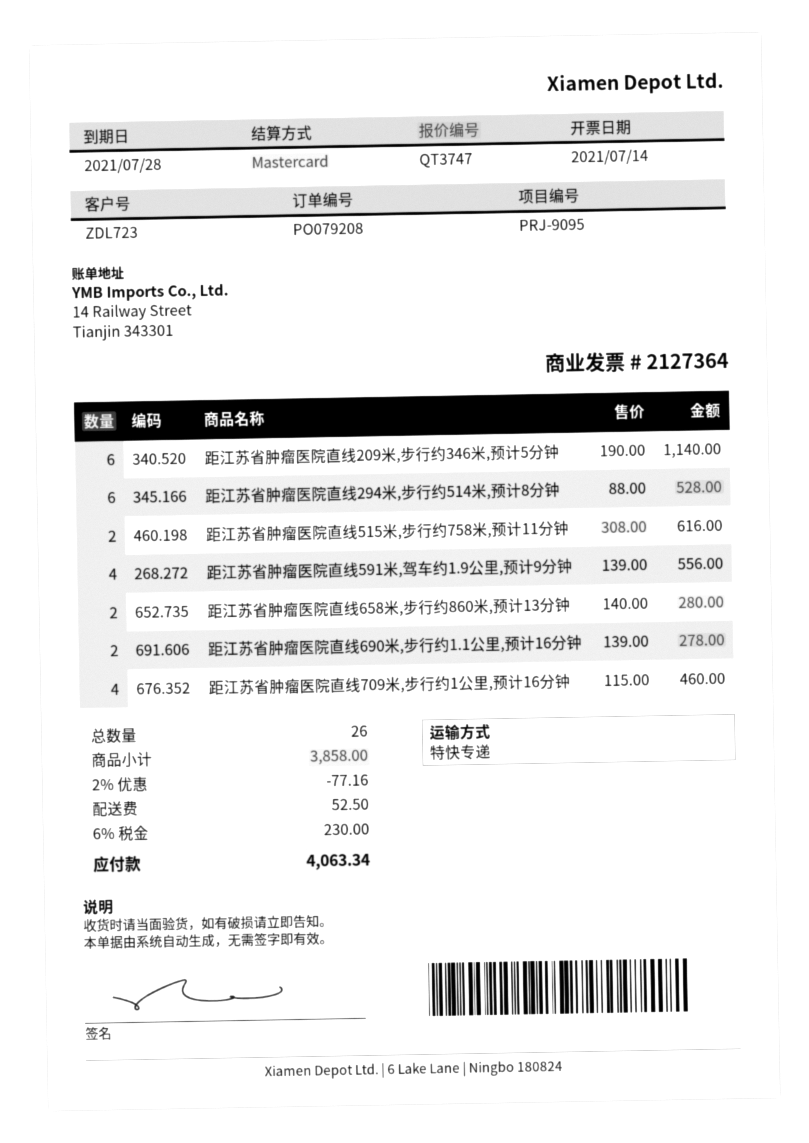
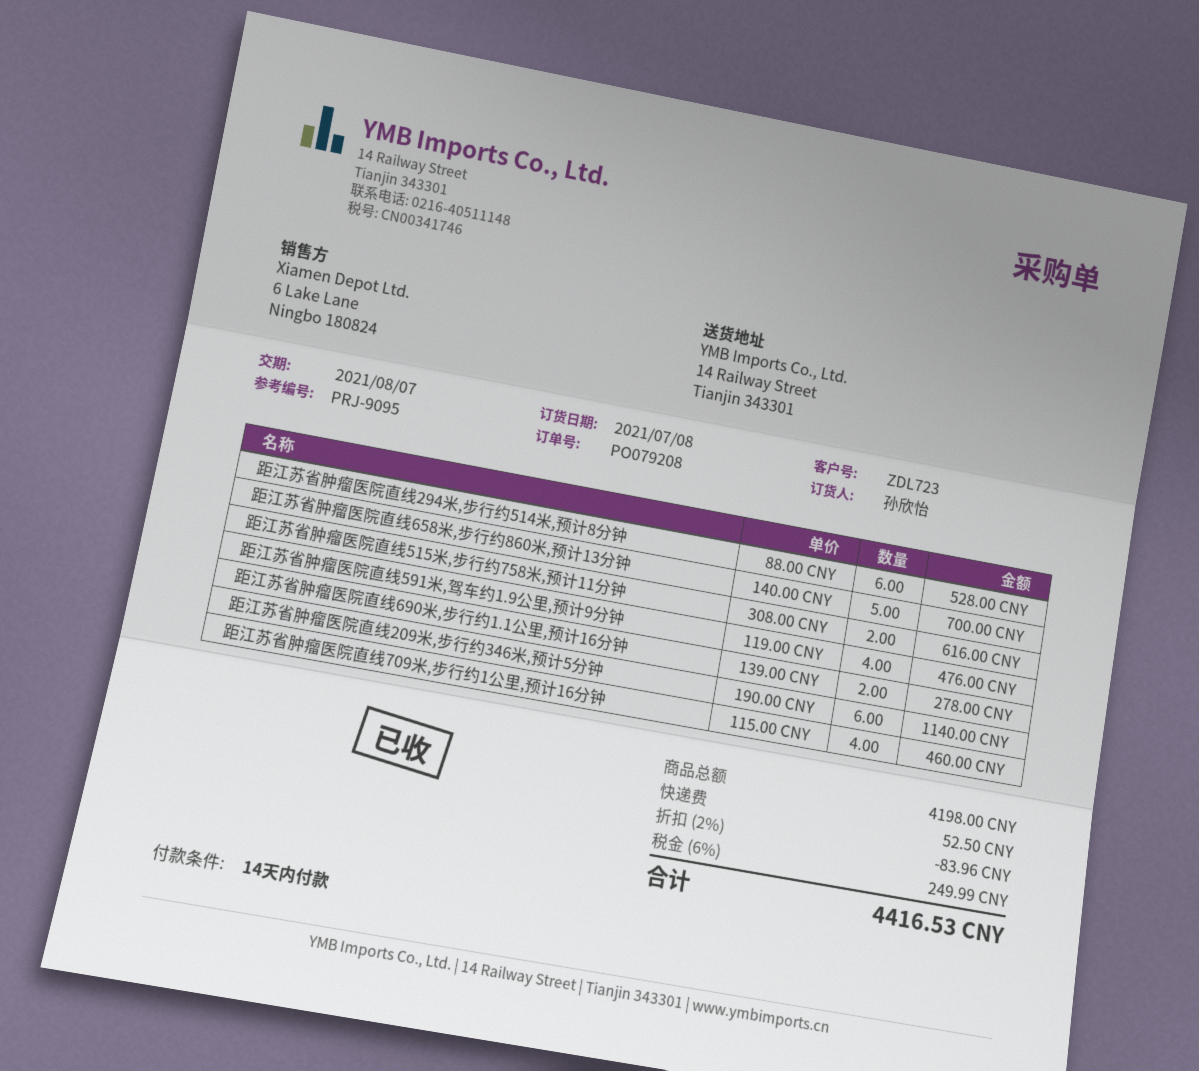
距江苏省肿瘤医院直线591米,驾车约1.9公里,预计9分钟: 4 x 139.00 = 556.00 -> 4 x 119.00 = 476.00
距江苏省肿瘤医院直线658米,步行约860米,预计13分钟: 2 x 140.00 = 280.00 -> 5 x 140.00 = 700.00
subtotal: 3858.00 -> 4198.00
discount: 2% = 77.16 -> 2% = 83.96
tax: 6% = 230.00 -> 6% = 249.99
total: 4063.34 -> 4416.53

